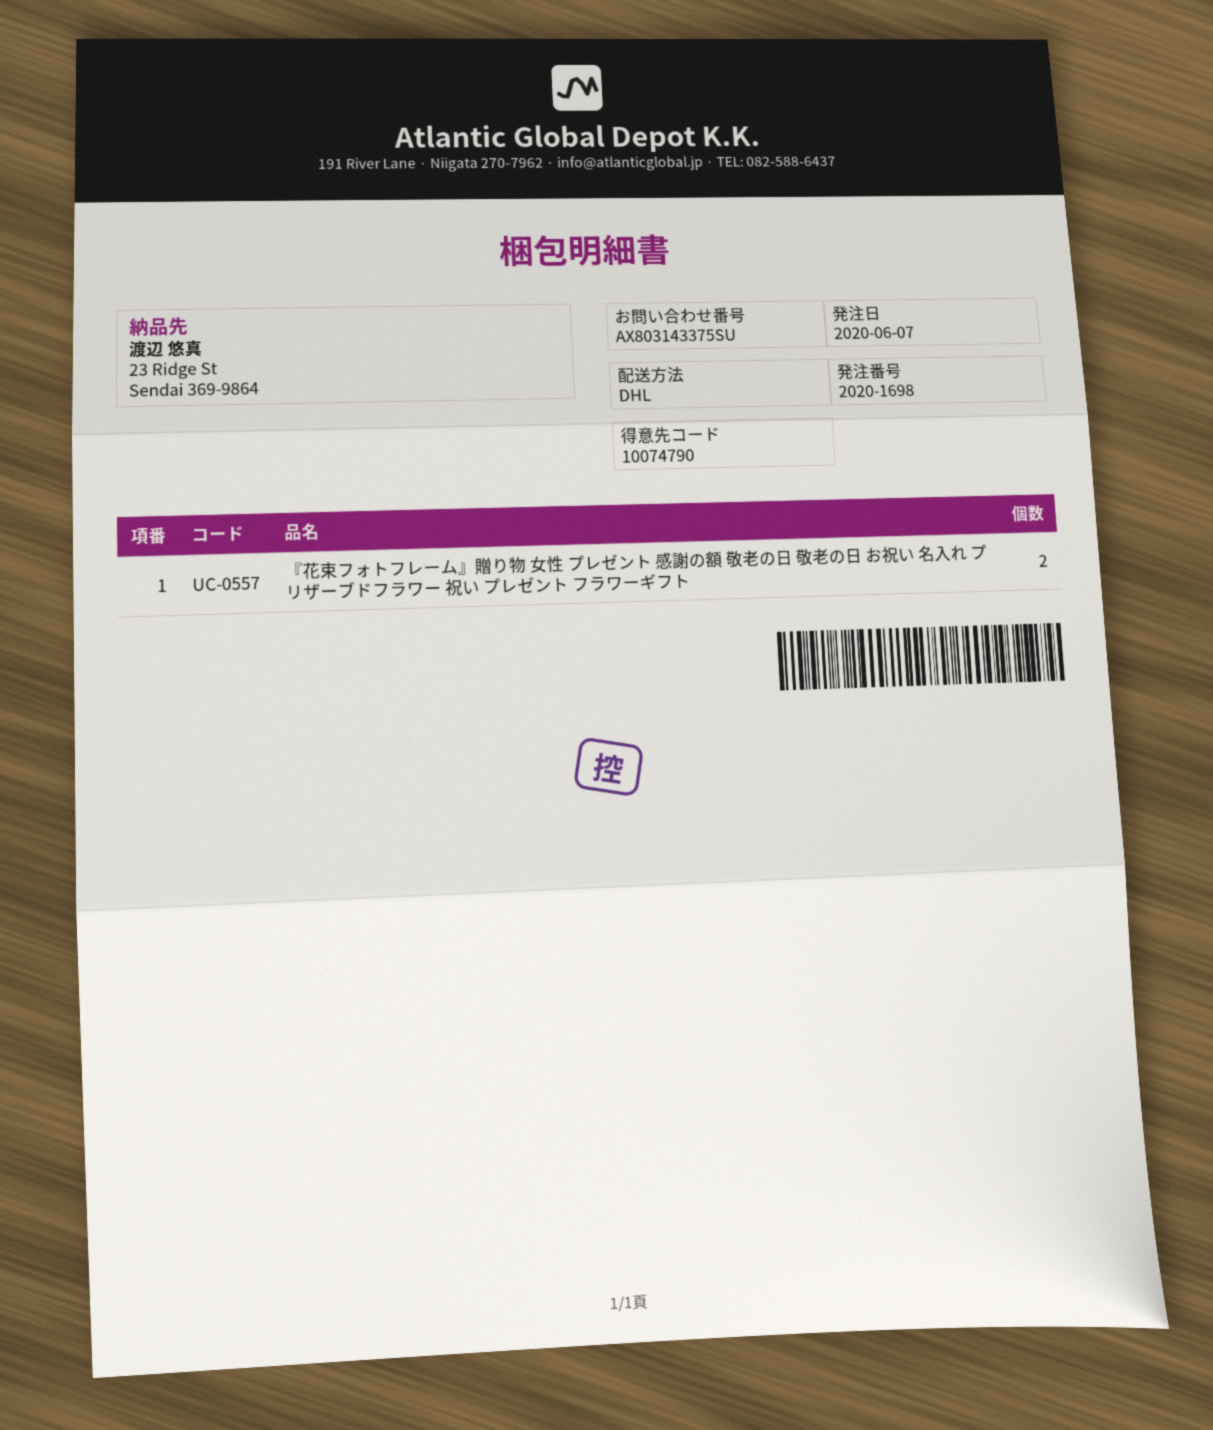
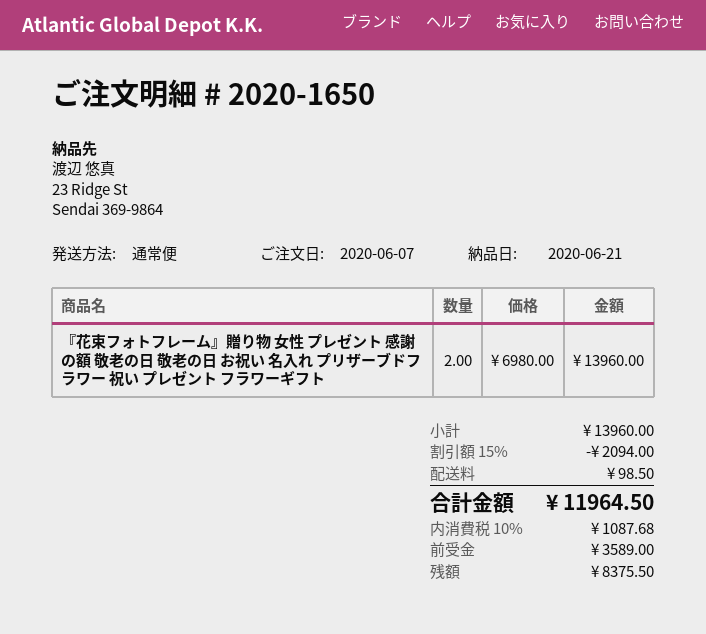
order number: 2020-1698 -> 2020-1650
shipping method: DHL -> standard

